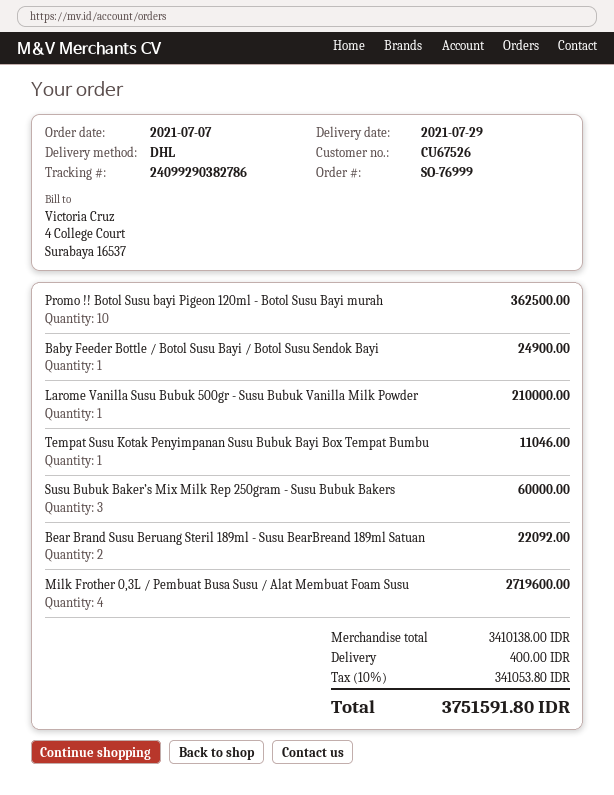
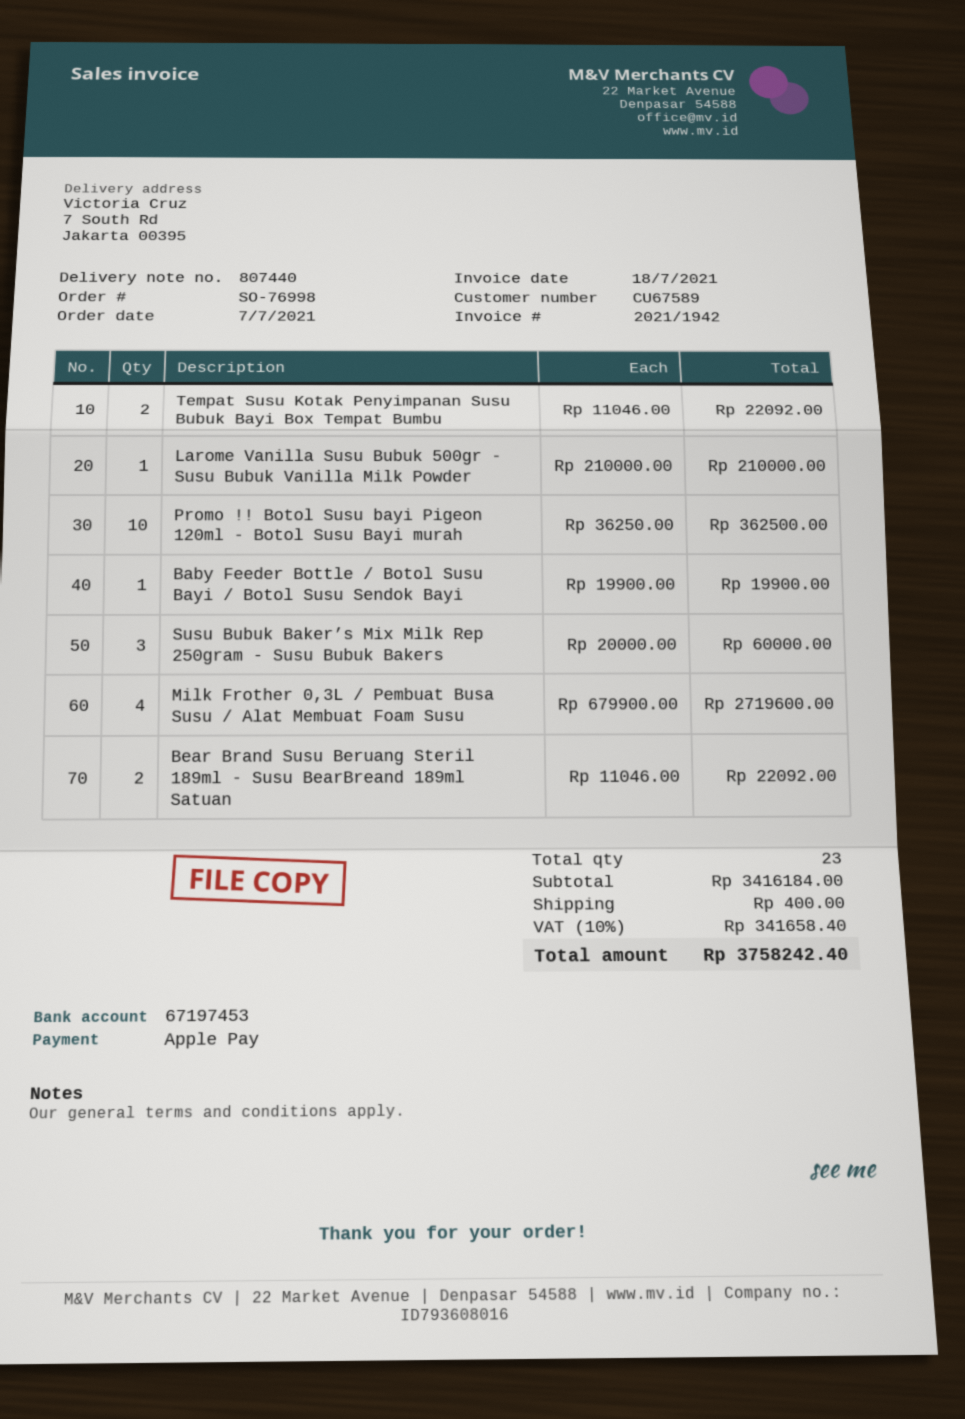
order number: SO-76999 -> SO-76998
customer number: CU67526 -> CU67589
Baby Feeder Bottle / Botol Susu Bayi / Botol Susu Sendok Bayi: 1 for 24900.00 -> 1 for 19900.00
Tempat Susu Kotak Penyimpanan Susu Bubuk Bayi Box Tempat Bumbu: 1 for 11046.00 -> 2 for 22092.00
subtotal: 3410138.00 -> 3416184.00
tax: 10% = 341053.80 -> 10% = 341658.40
total: 3751591.80 -> 3758242.40

